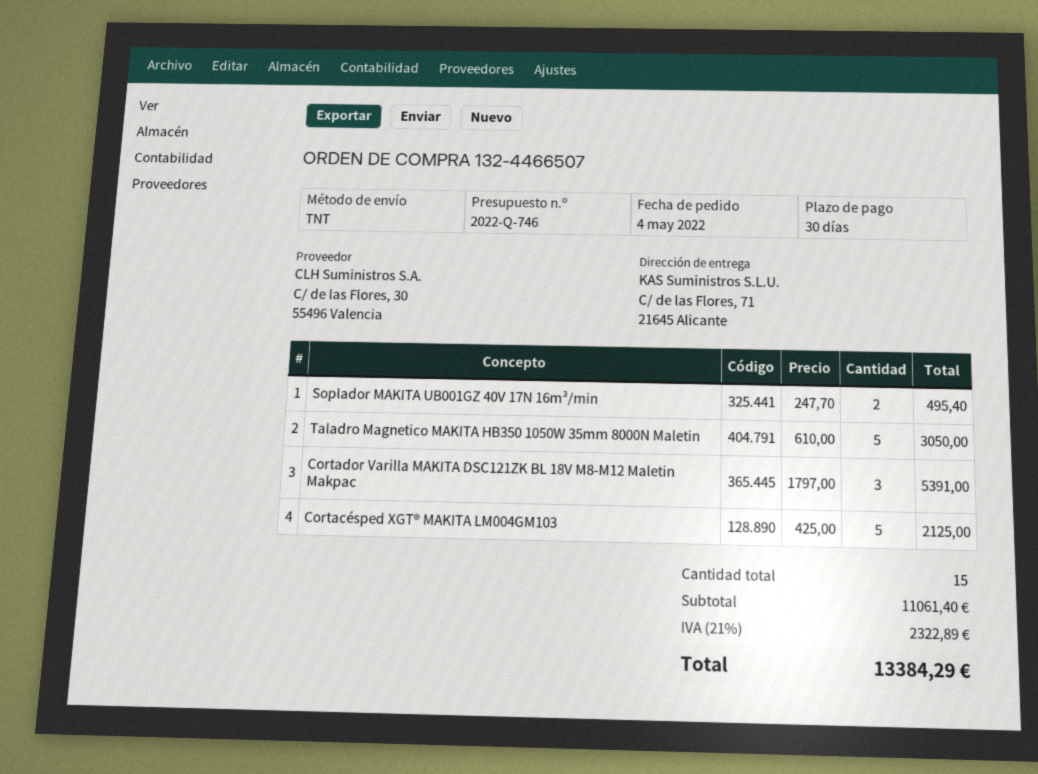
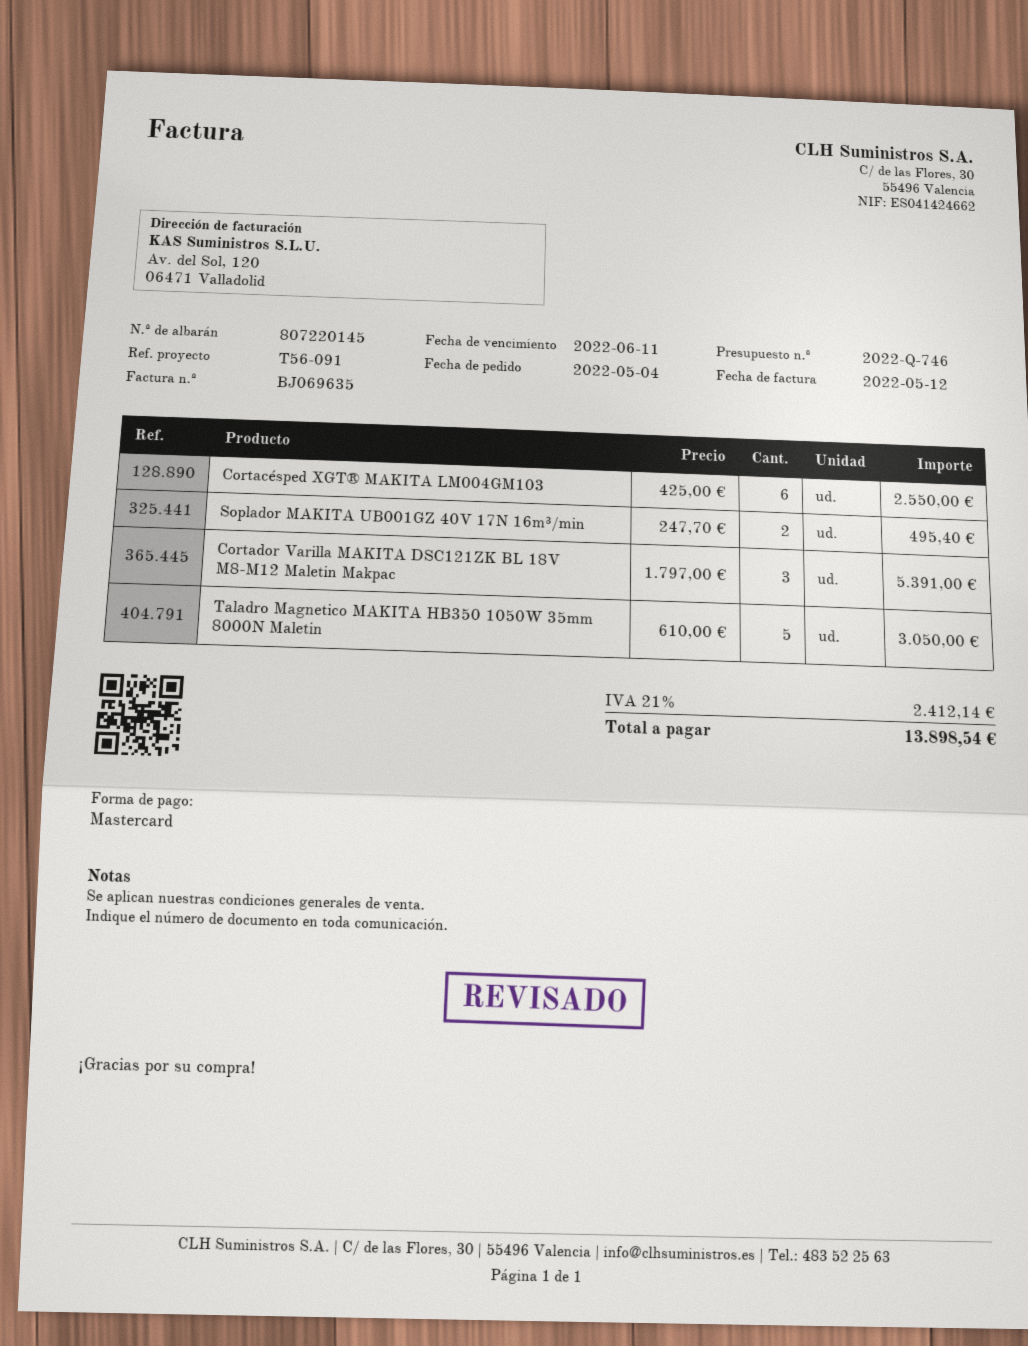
Cortacésped XGT® MAKITA LM004GM103: 5 x 425.00 = 2125.00 -> 6 x 425.00 = 2550.00
tax: 21% = 2322.89 -> 21% = 2412.14
total: 13384.29 -> 13898.54

